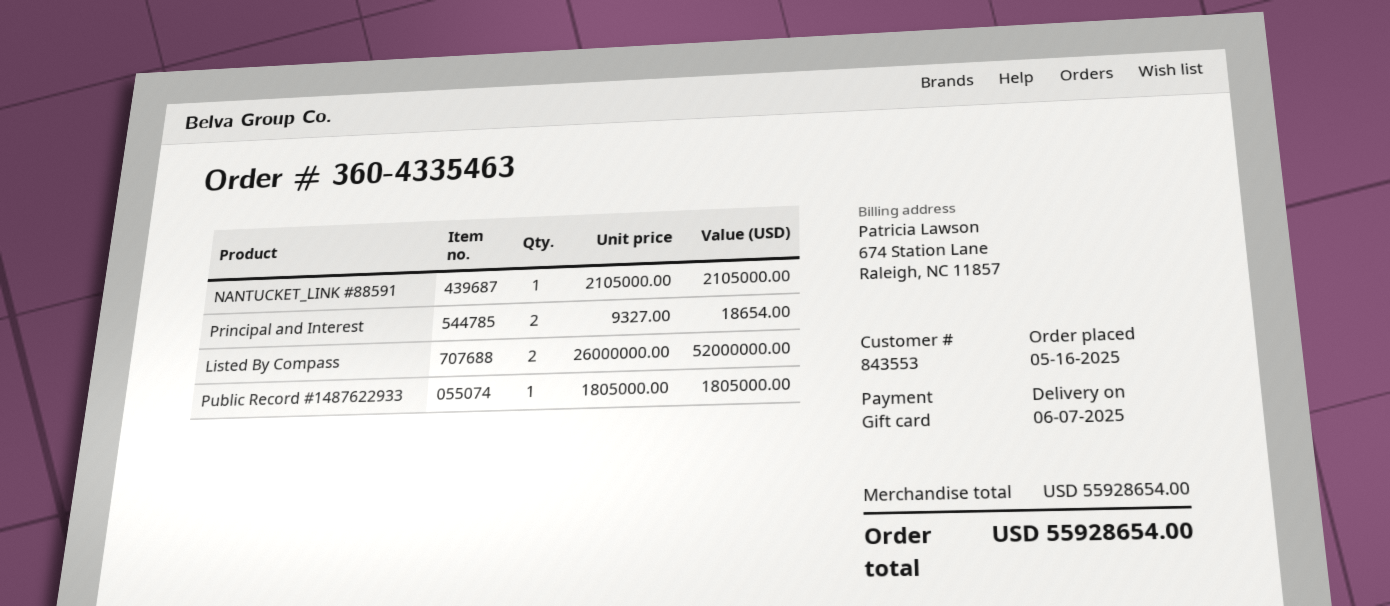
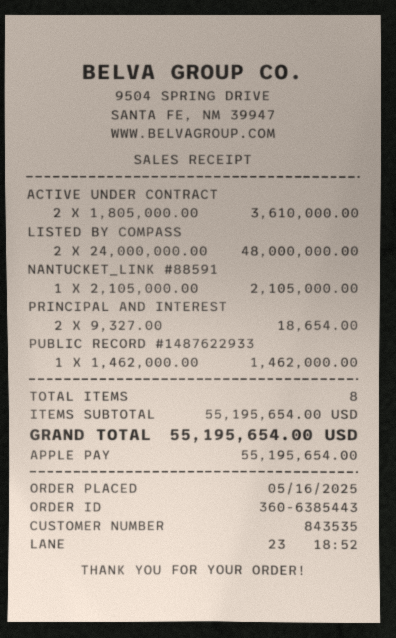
order number: 360-4335463 -> 360-6385443
customer number: 843553 -> 843535
payment method: gift card -> Apple Pay
Listed By Compass: 2 x 26000000.00 = 52000000.00 -> 2 x 24000000.00 = 48000000.00
Public Record #1487622933: 1 x 1805000.00 = 1805000.00 -> 1 x 1462000.00 = 1462000.00
ACTIVE UNDER CONTRACT: none -> 2 x 1805000.00 = 3610000.00
subtotal: 55928654.00 -> 55195654.00
total: 55928654.00 -> 55195654.00

